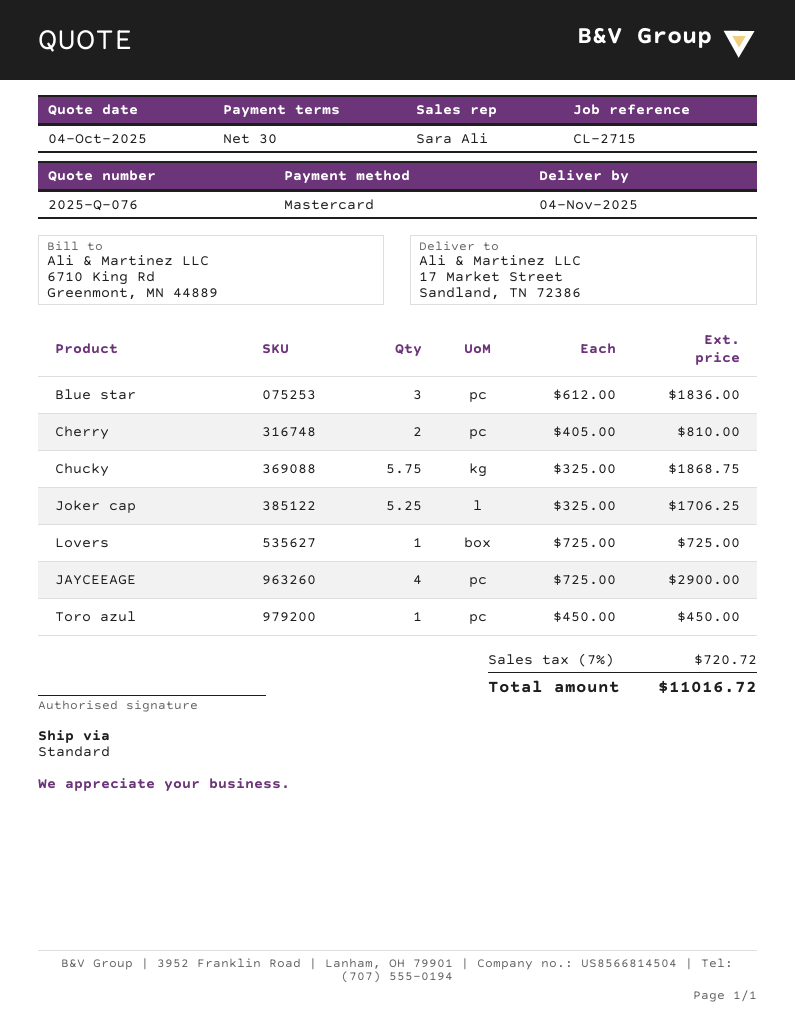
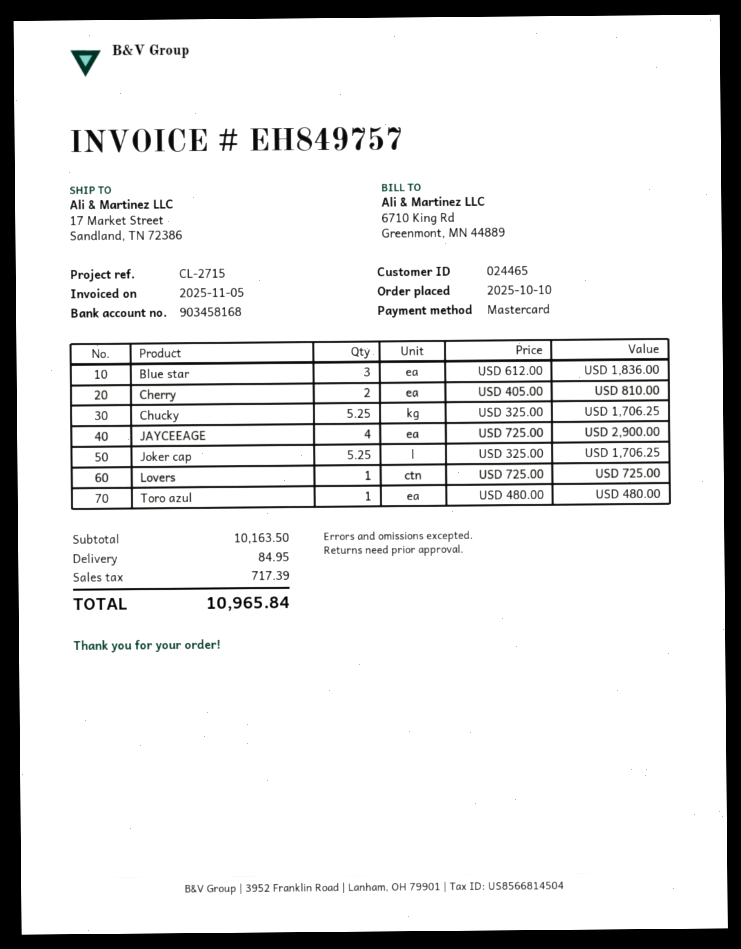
Chucky: 5.75 x 325.00 = 1868.75 -> 5.25 x 325.00 = 1706.25
Toro azul: 1 x 450.00 = 450.00 -> 1 x 480.00 = 480.00
shipping: none -> 84.95
tax: 720.72 -> 717.39
total: 11016.72 -> 10965.84

